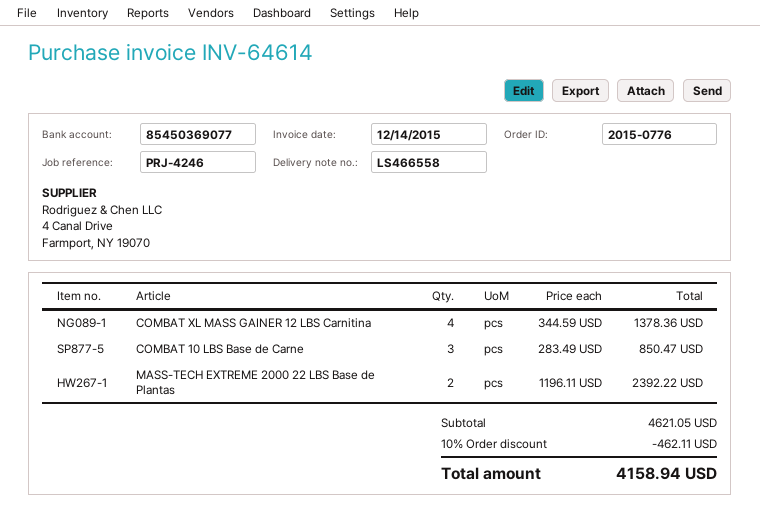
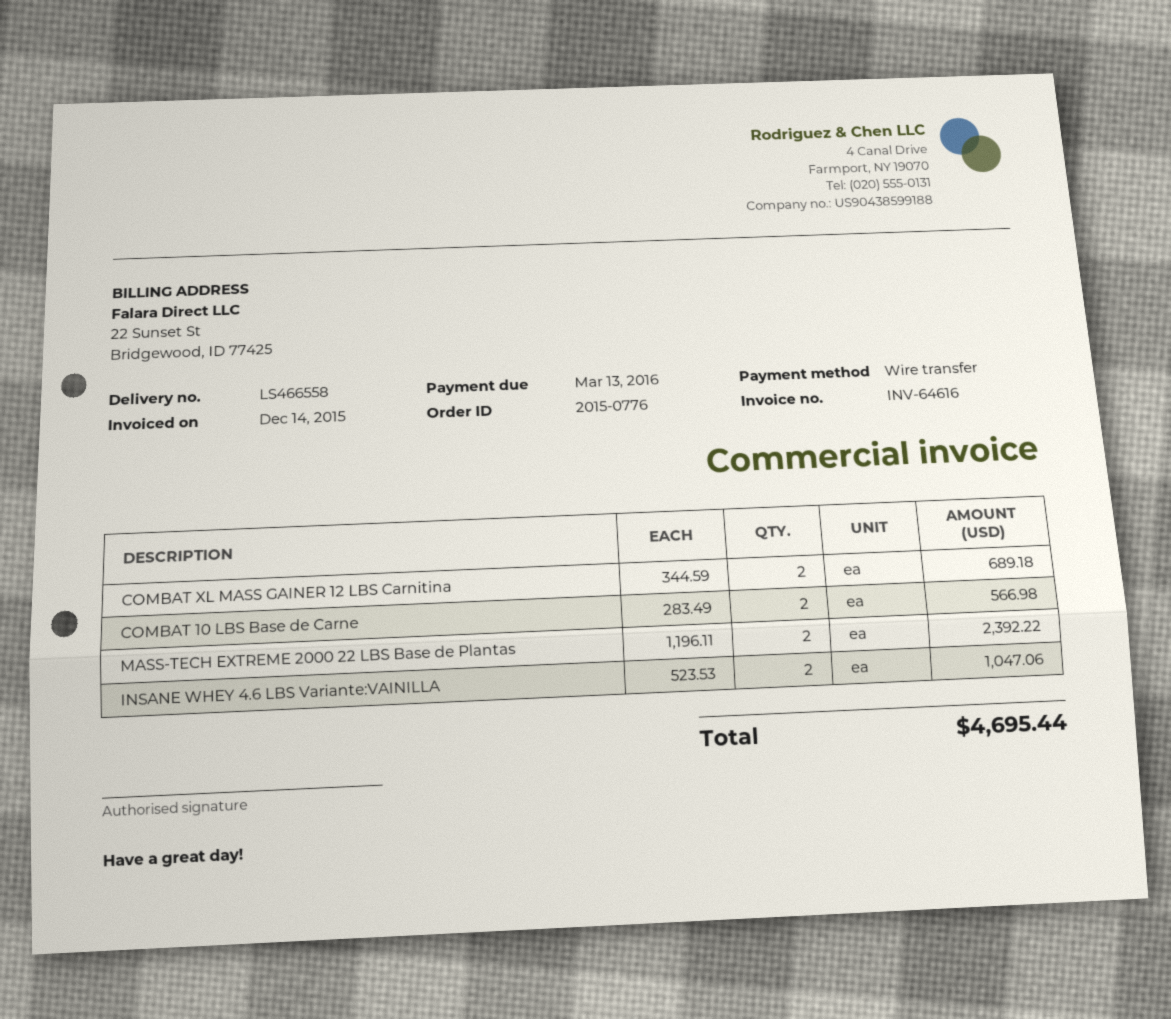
invoice number: INV-64614 -> INV-64616
COMBAT XL MASS GAINER 12 LBS Carnitina: 4 x 344.59 = 1378.36 -> 2 x 344.59 = 689.18
COMBAT 10 LBS Base de Carne: 3 x 283.49 = 850.47 -> 2 x 283.49 = 566.98
INSANE WHEY 4.6 LBS Variante:VAINILLA: none -> 2 x 523.53 = 1047.06
discount: 10% = 462.11 -> none
total: 4158.94 -> 4695.44

